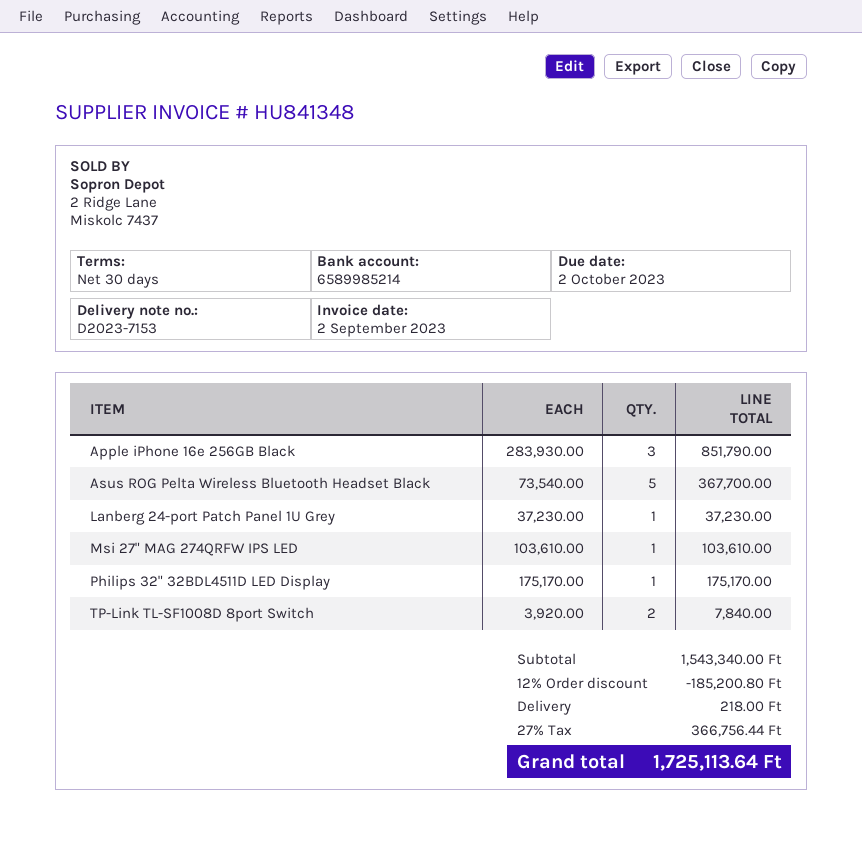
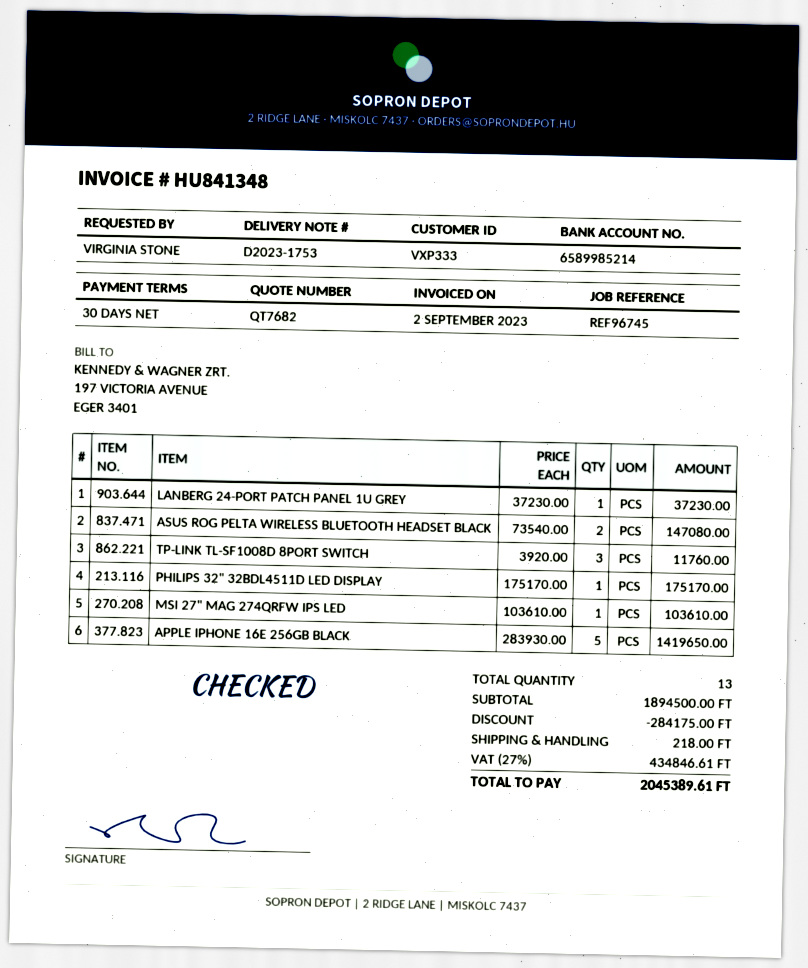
delivery note number: D2023-7153 -> D2023-1753
Apple iPhone 16e 256GB Black: 3 x 283930.00 = 851790.00 -> 5 x 283930.00 = 1419650.00
Asus ROG Pelta Wireless Bluetooth Headset Black: 5 x 73540.00 = 367700.00 -> 2 x 73540.00 = 147080.00
TP-Link TL-SF1008D 8port Switch: 2 x 3920.00 = 7840.00 -> 3 x 3920.00 = 11760.00
subtotal: 1543340.00 -> 1894500.00
discount: 185200.80 -> 284175.00
tax: 27% = 366756.44 -> 27% = 434846.61
total: 1725113.64 -> 2045389.61

